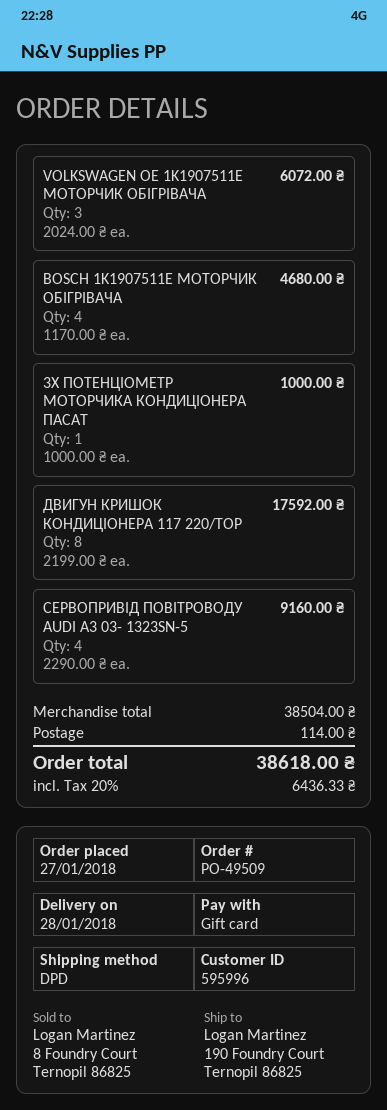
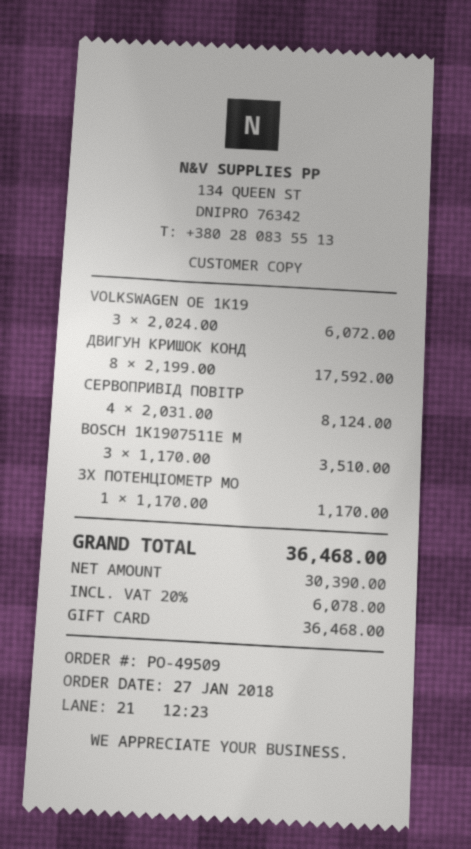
BOSCH 1K1907511E МОТОРЧИК ОБІГРІВАЧА: 4 x 1170.00 = 4680.00 -> 3 x 1170.00 = 3510.00
3X ПОТЕНЦІОМЕТР МОТОРЧИКА КОНДИЦІОНЕРА ПАСАТ: 1 x 1000.00 = 1000.00 -> 1 x 1170.00 = 1170.00
СЕРВОПРИВІД ПОВІТРОВОДУ AUDI A3 03- 1323SN-5: 4 x 2290.00 = 9160.00 -> 4 x 2031.00 = 8124.00
shipping: 114.00 -> none
tax: 20% = 6436.33 -> 20% = 6078.00
total: 38618.00 -> 36468.00

